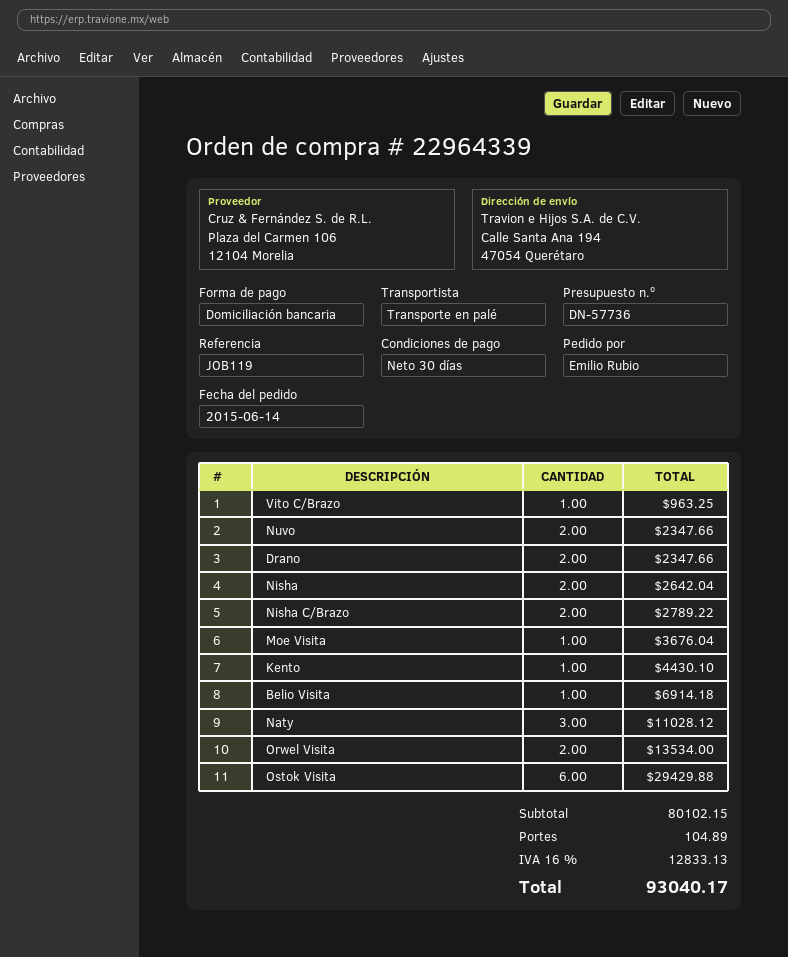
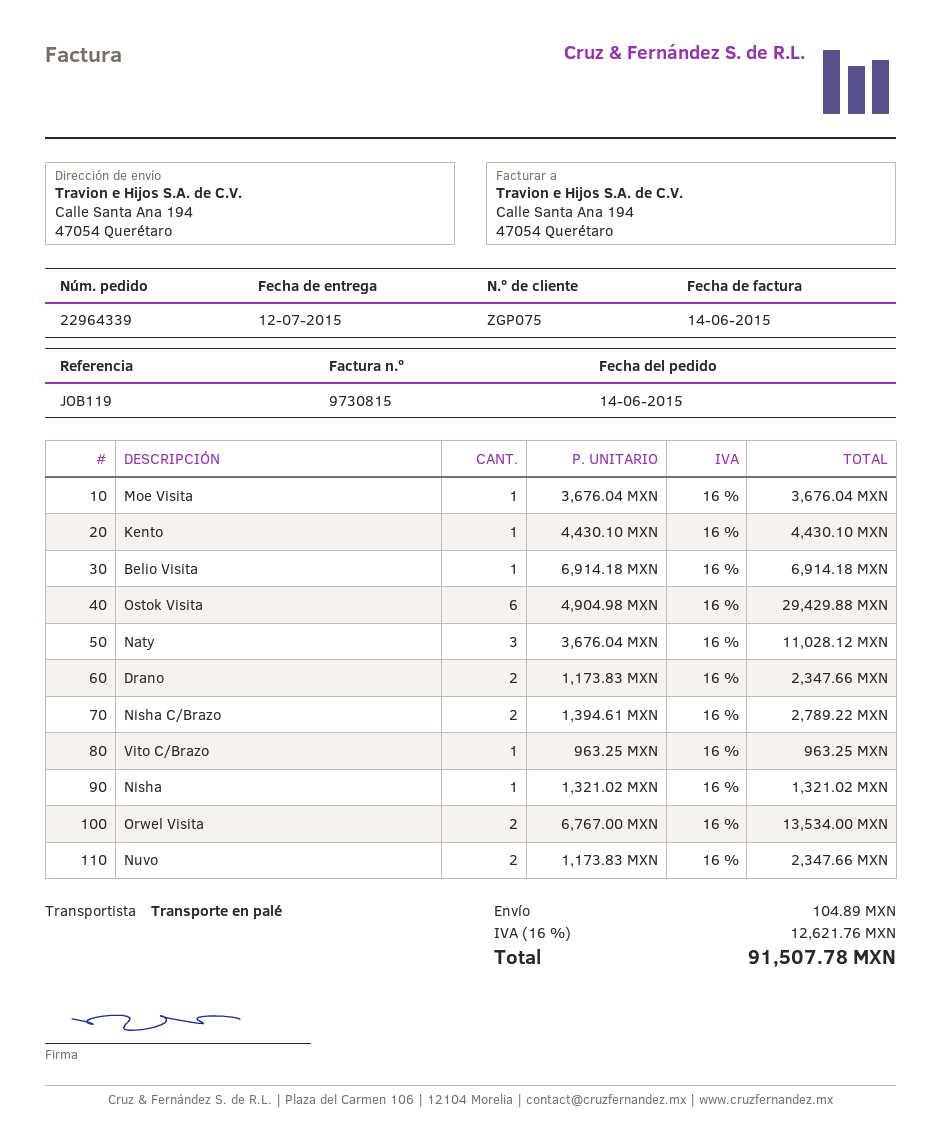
Nisha: 2 for 2642.04 -> 1 for 1321.02
tax: 16% = 12833.13 -> 16% = 12621.76
total: 93040.17 -> 91507.78

